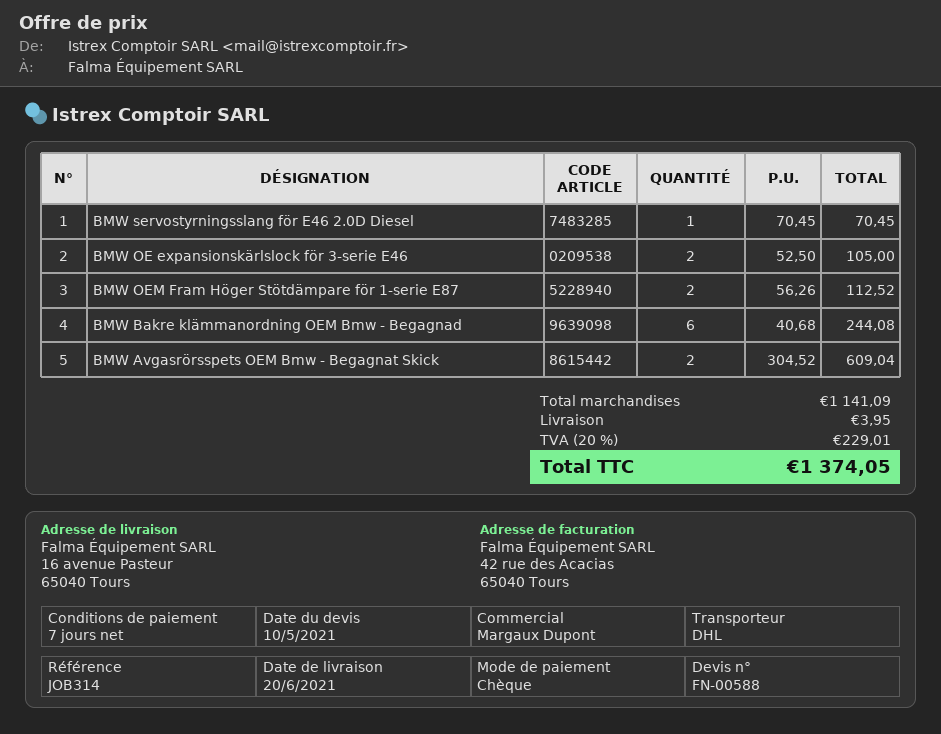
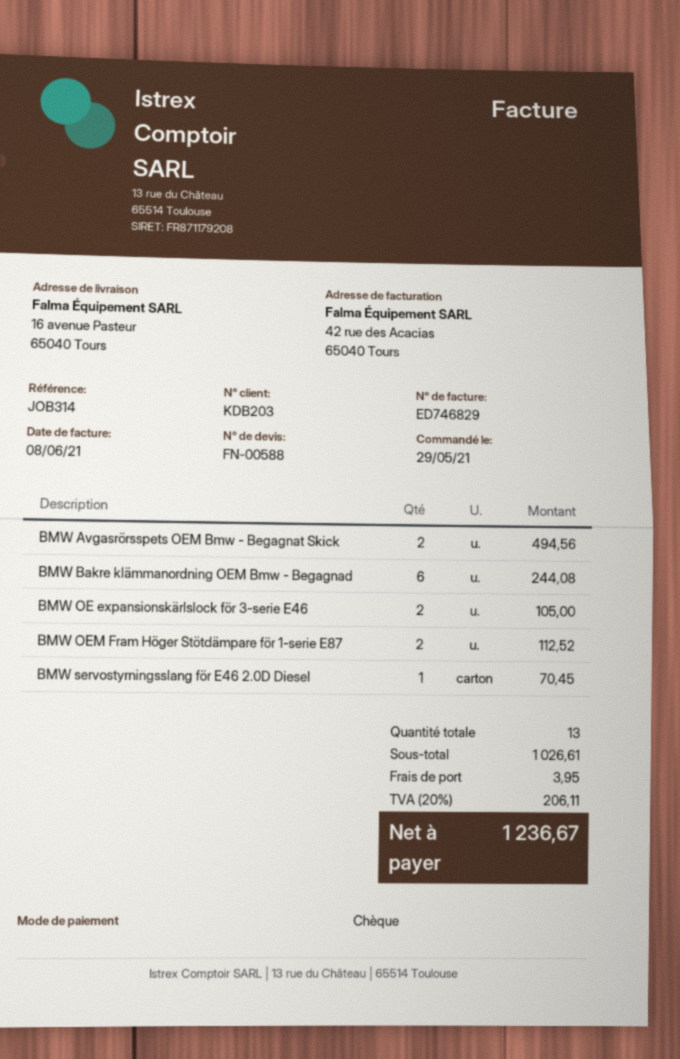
BMW Avgasrörsspets OEM Bmw - Begagnat Skick: 2 for 609.04 -> 2 for 494.56
subtotal: 1141.09 -> 1026.61
tax: 20% = 229.01 -> 20% = 206.11
total: 1374.05 -> 1236.67

